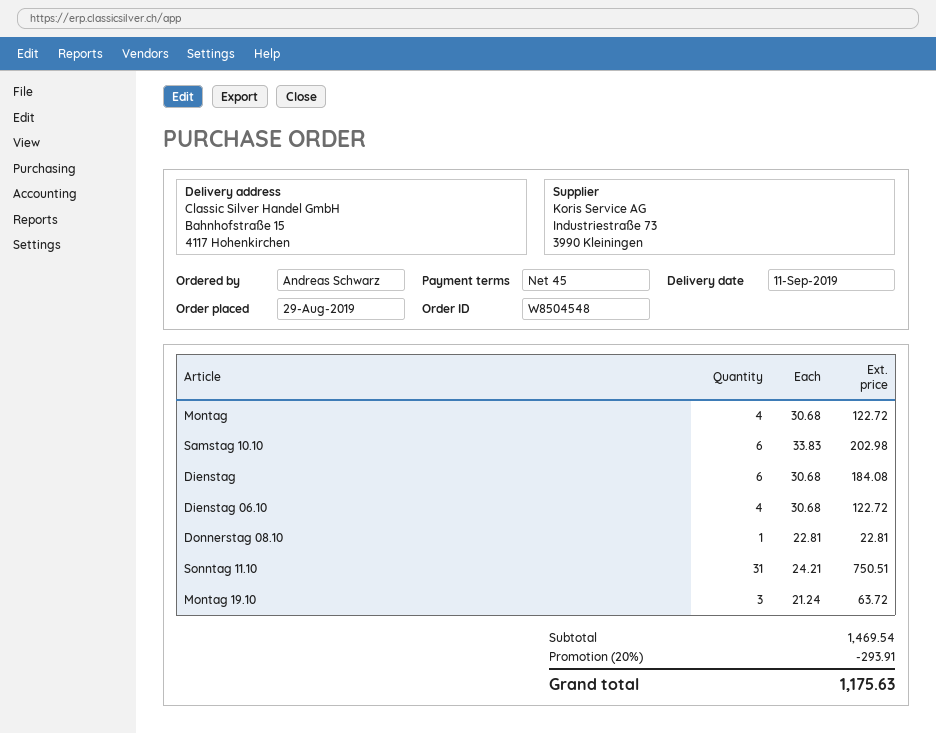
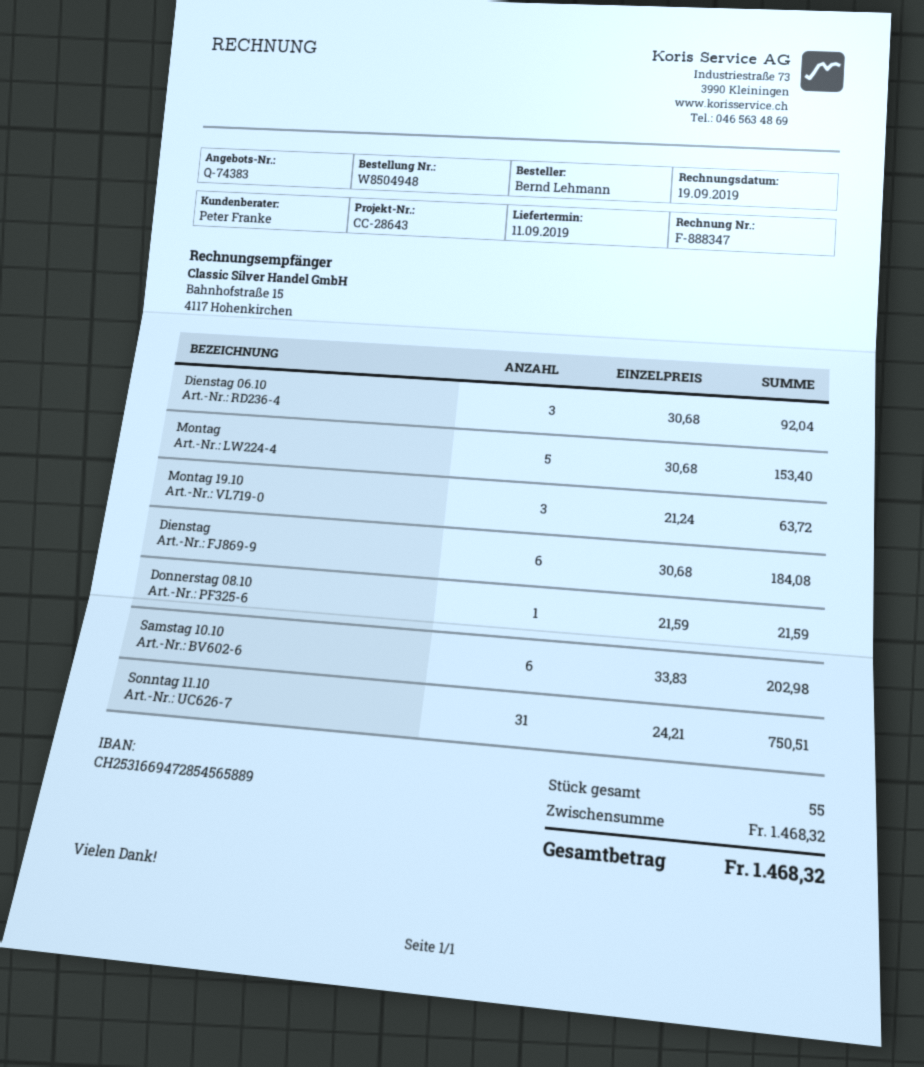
order number: W8504548 -> W8504948
ordered by: Andreas Schwarz -> Bernd Lehmann
Montag: 4 x 30.68 = 122.72 -> 5 x 30.68 = 153.40
Dienstag 06.10: 4 x 30.68 = 122.72 -> 3 x 30.68 = 92.04
Donnerstag 08.10: 1 x 22.81 = 22.81 -> 1 x 21.59 = 21.59
subtotal: 1469.54 -> 1468.32
discount: 20% = 293.91 -> none
total: 1175.63 -> 1468.32

